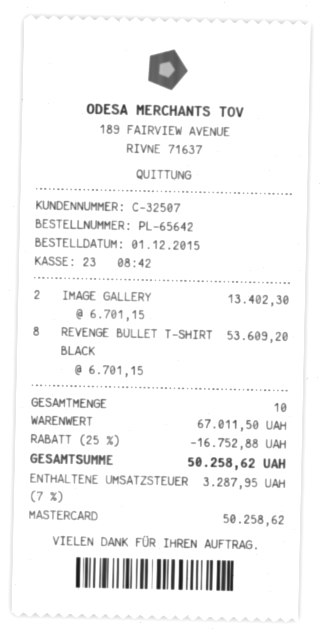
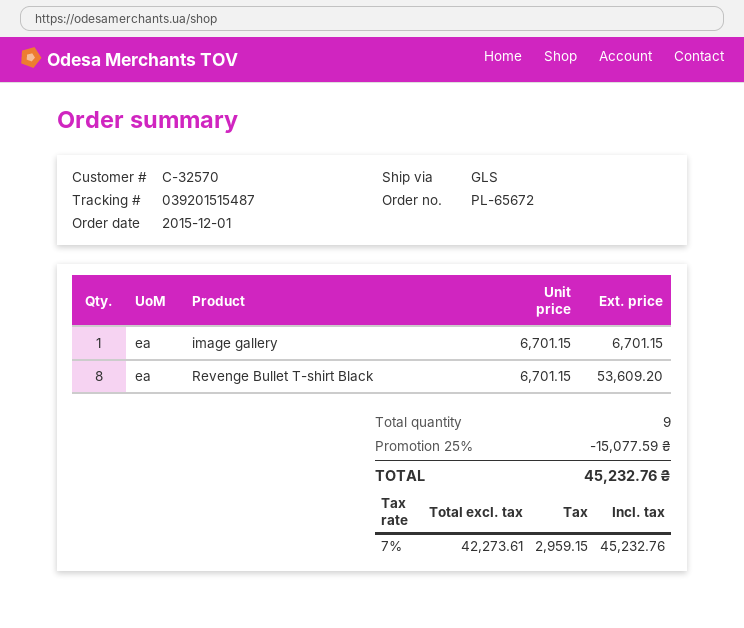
order number: PL-65642 -> PL-65672
customer number: C-32507 -> C-32570
IMAGE GALLERY: 2 x 6701.15 = 13402.30 -> 1 x 6701.15 = 6701.15
total quantity: 10 -> 9
discount: 25% = 16752.88 -> 25% = 15077.59
tax: 7% = 3287.95 -> 7% = 2959.15
total: 50258.62 -> 45232.76

